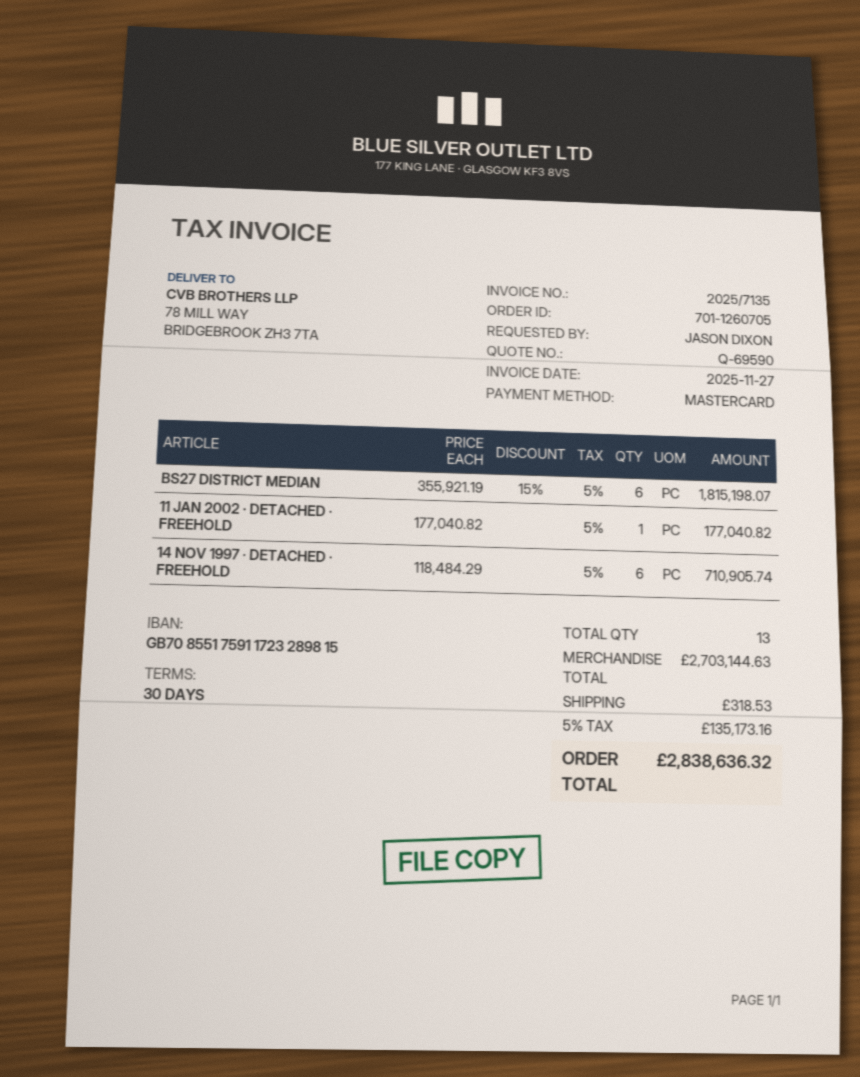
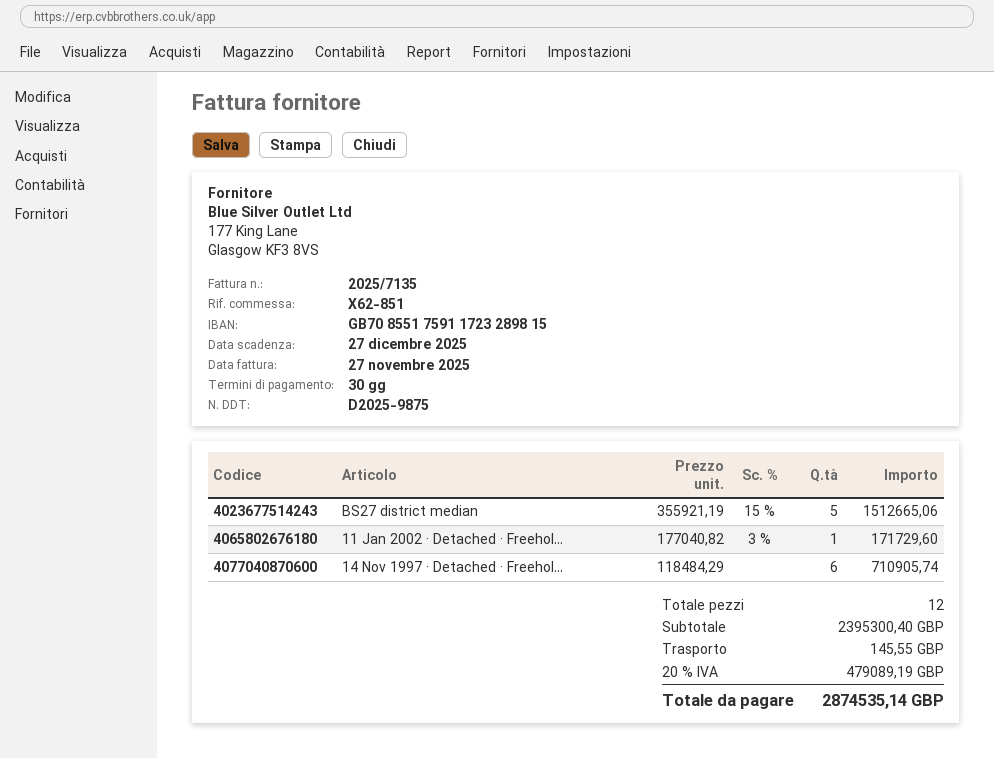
BS27 DISTRICT MEDIAN: 6 x 355921.19 - 15% = 1815198.07 -> 5 x 355921.19 - 15% = 1512665.06
11 JAN 2002 · DETACHED · FREEHOLD: 1 x 177040.82 = 177040.82 -> 1 x 177040.82 - 3% = 171729.60
total quantity: 13 -> 12
subtotal: 2703144.63 -> 2395300.40
shipping: 318.53 -> 145.55
tax: 5% = 135173.16 -> 20% = 479089.19
total: 2838636.32 -> 2874535.14

